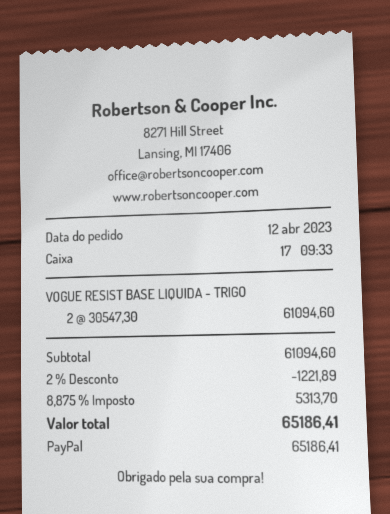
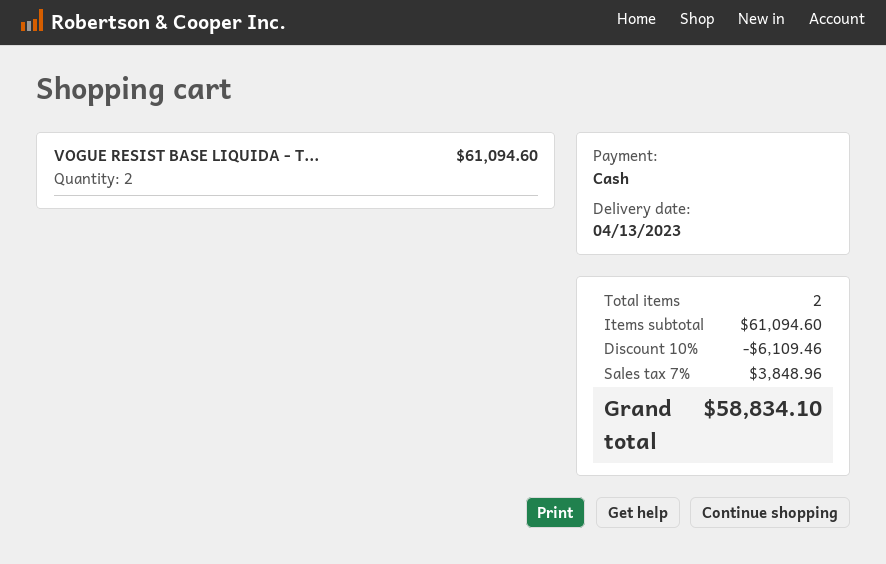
payment method: PayPal -> cash
discount: 2% = 1221.89 -> 10% = 6109.46
tax: 8.875% = 5313.70 -> 7% = 3848.96
total: 65186.41 -> 58834.10

